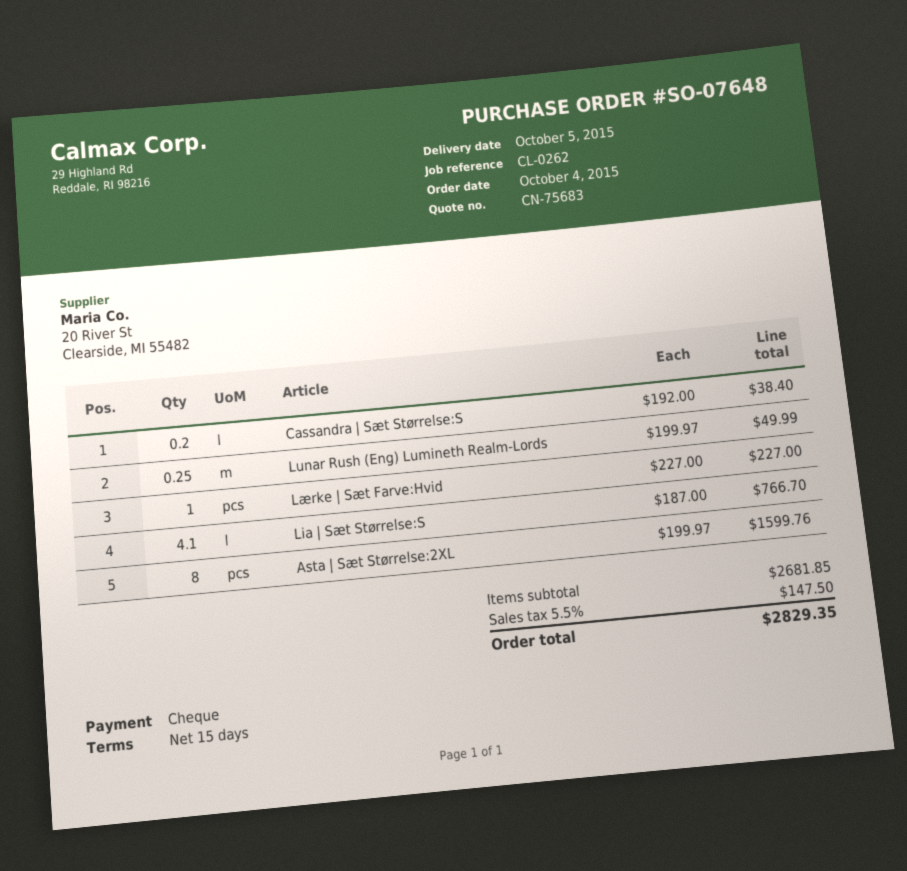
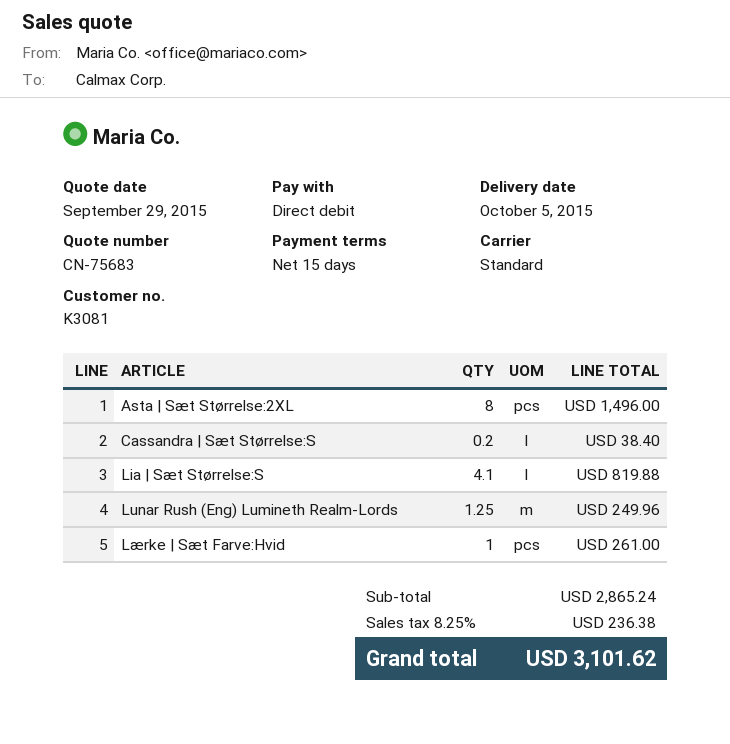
payment method: cheque -> direct debit
Lunar Rush (Eng) Lumineth Realm-Lords: 0.25 for 49.99 -> 1.25 for 249.96
Lærke | Sæt Farve:Hvid: 1 for 227.00 -> 1 for 261.00
Lia | Sæt Størrelse:S: 4.1 for 766.70 -> 4.1 for 819.88
Asta | Sæt Størrelse:2XL: 8 for 1599.76 -> 8 for 1496.00
subtotal: 2681.85 -> 2865.24
tax: 5.5% = 147.50 -> 8.25% = 236.38
total: 2829.35 -> 3101.62

